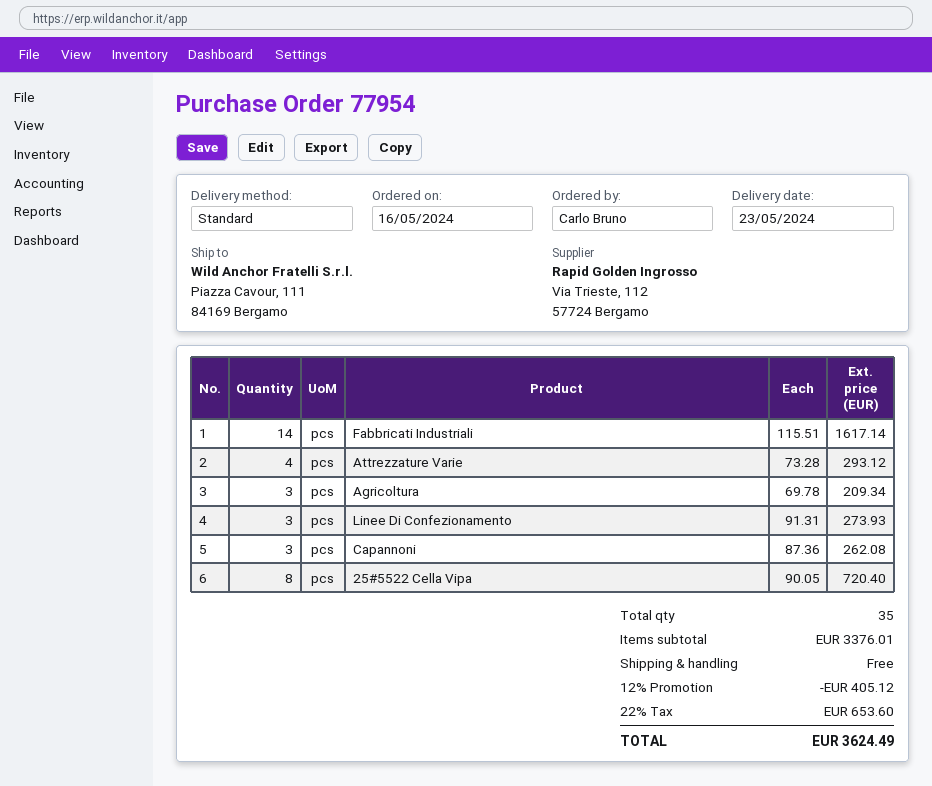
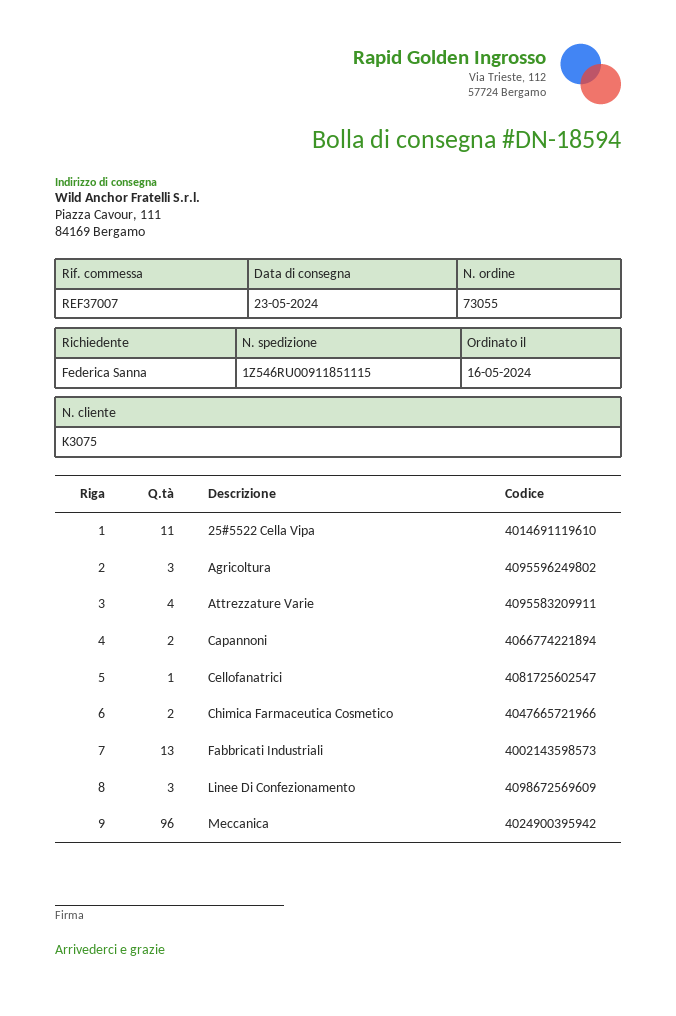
order number: 77954 -> 73055
ordered by: Carlo Bruno -> Federica Sanna
Fabbricati Industriali: 14 -> 13
Capannoni: 3 -> 2
25#5522 Cella Vipa: 8 -> 11
Cellofanatrici: none -> 1
Chimica Farmaceutica Cosmetico: none -> 2
Meccanica: none -> 96

